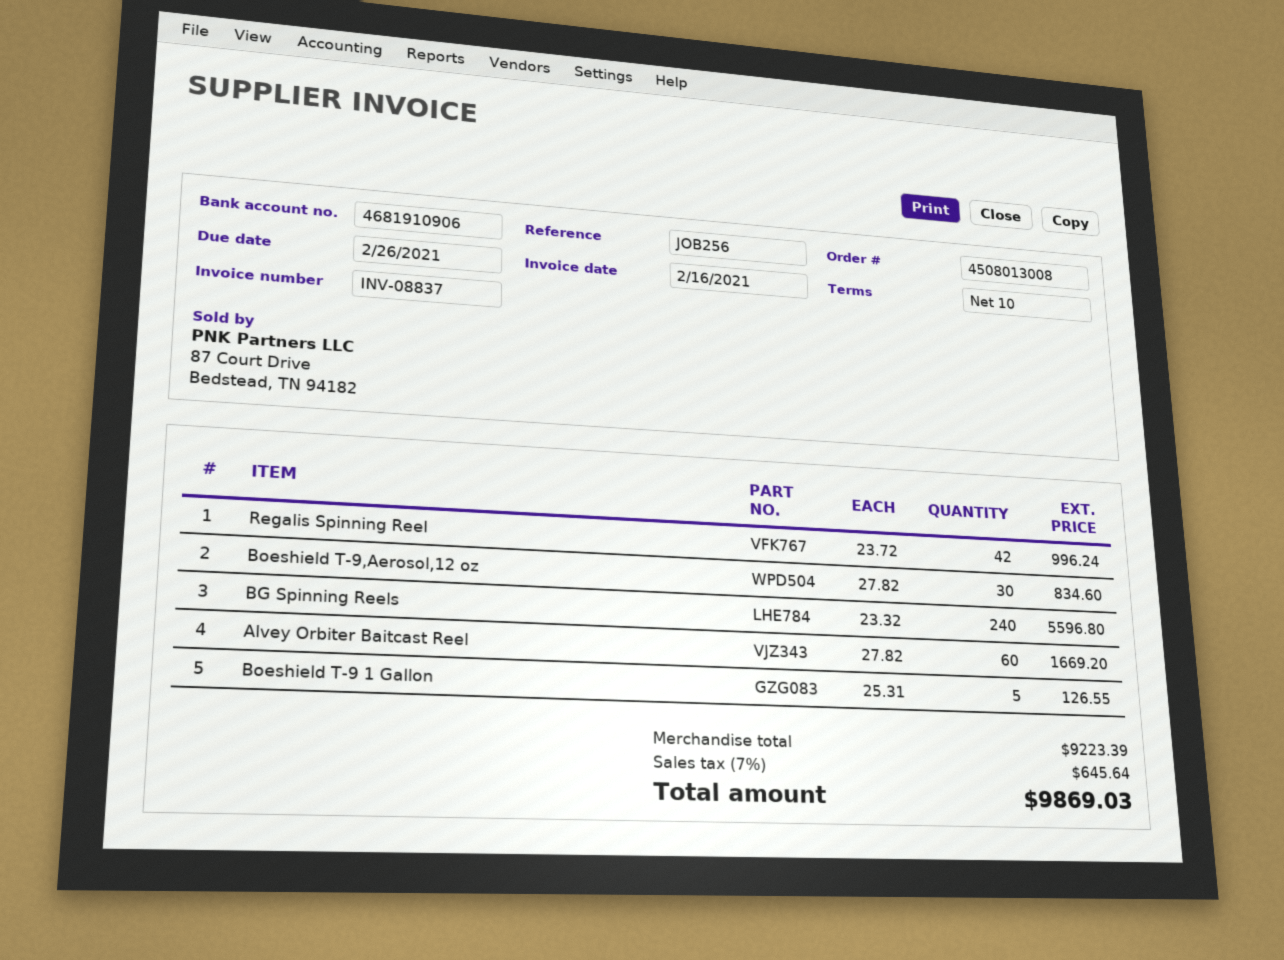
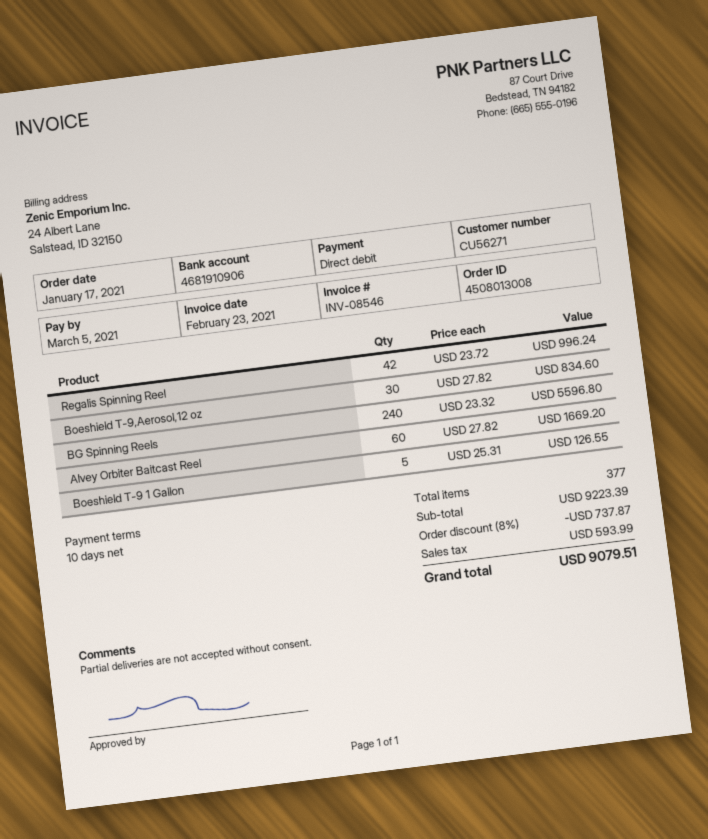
invoice number: INV-08837 -> INV-08546
invoice date: 2021-02-16 -> 2021-02-23
due date: 2021-02-26 -> 2021-03-05
discount: none -> 8% = 737.87
tax: 645.64 -> 593.99
total: 9869.03 -> 9079.51

